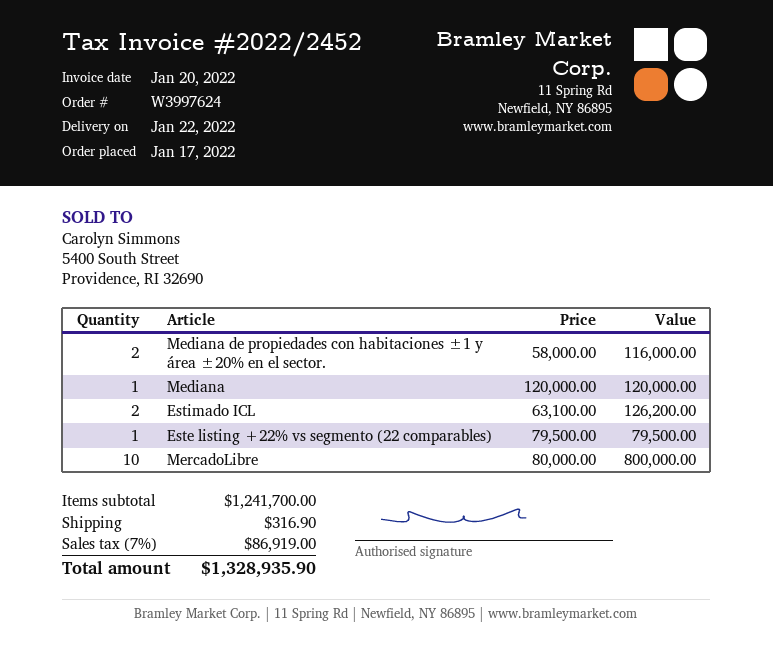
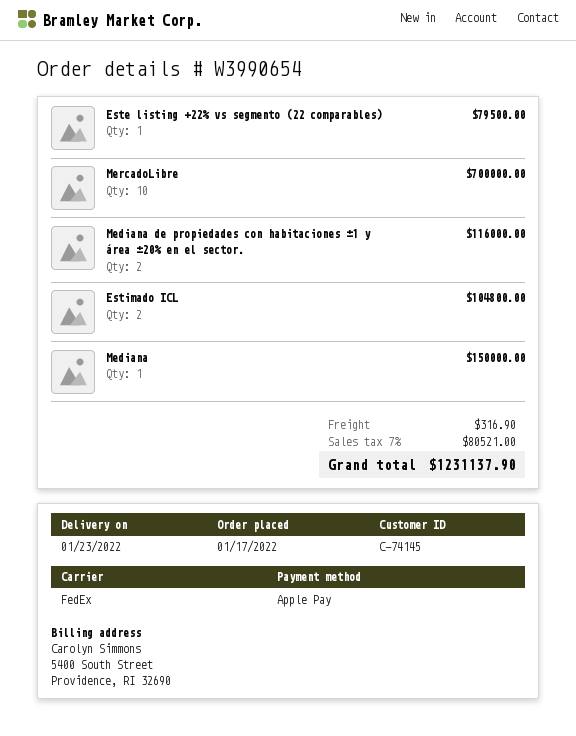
order number: W3997624 -> W3990654
delivery date: 2022-01-22 -> 2022-01-23
Mediana: 1 for 120000.00 -> 1 for 150000.00
Estimado ICL: 2 for 126200.00 -> 2 for 104800.00
MercadoLibre: 10 for 800000.00 -> 10 for 700000.00
tax: 7% = 86919.00 -> 7% = 80521.00
total: 1328935.90 -> 1231137.90

